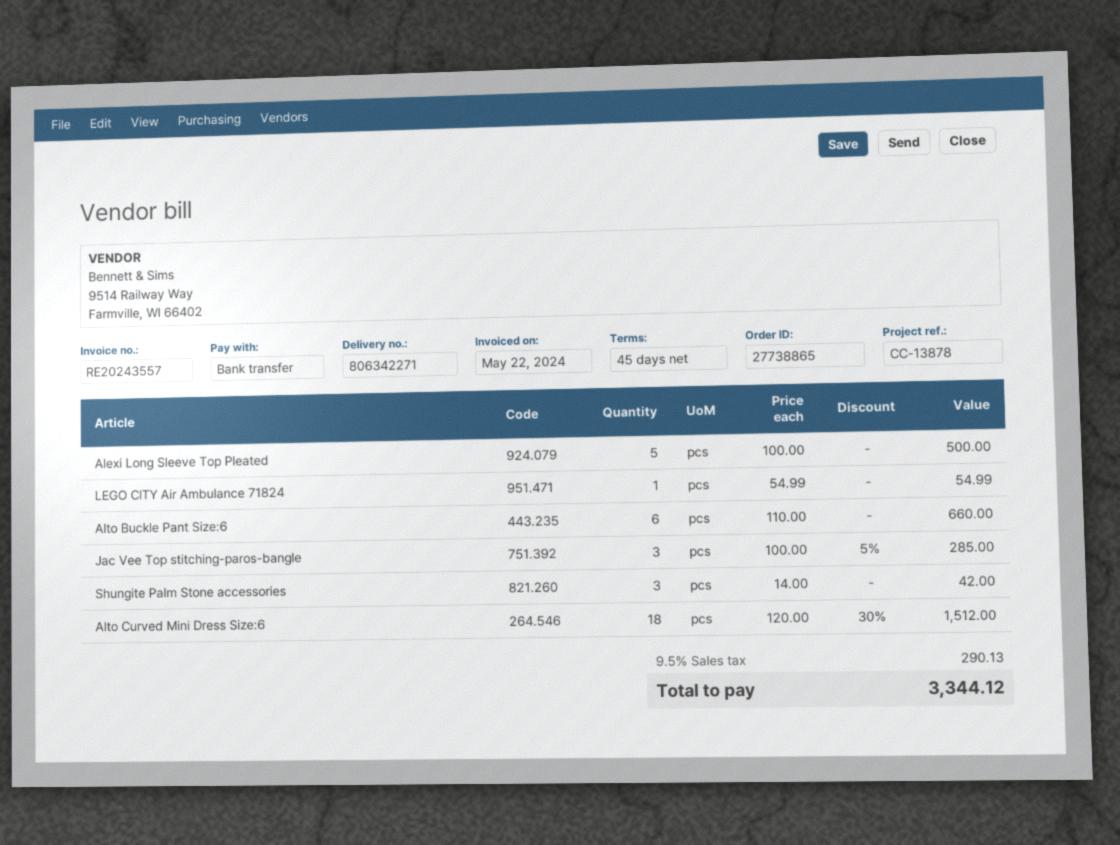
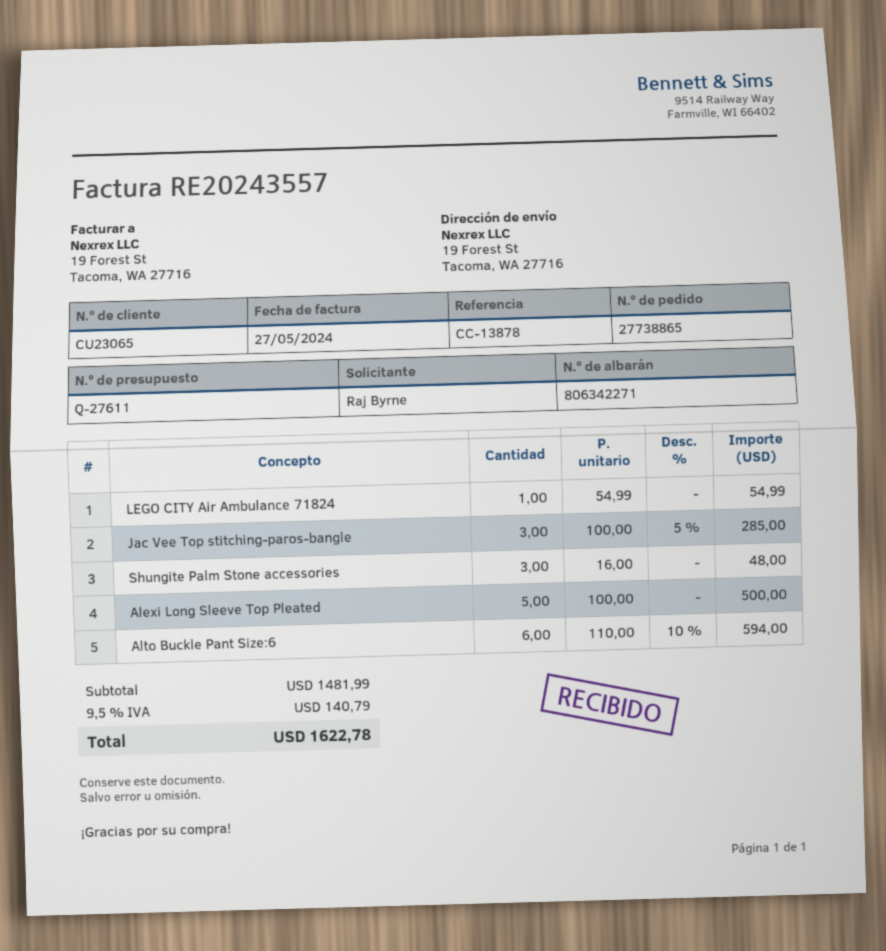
invoice date: 2024-05-22 -> 2024-05-27
Alto Buckle Pant Size:6: 6 x 110.00 = 660.00 -> 6 x 110.00 - 10% = 594.00
Shungite Palm Stone accessories: 3 x 14.00 = 42.00 -> 3 x 16.00 = 48.00
Alto Curved Mini Dress Size:6: 18 x 120.00 - 30% = 1512.00 -> none
tax: 9.5% = 290.13 -> 9.5% = 140.79
total: 3344.12 -> 1622.78

